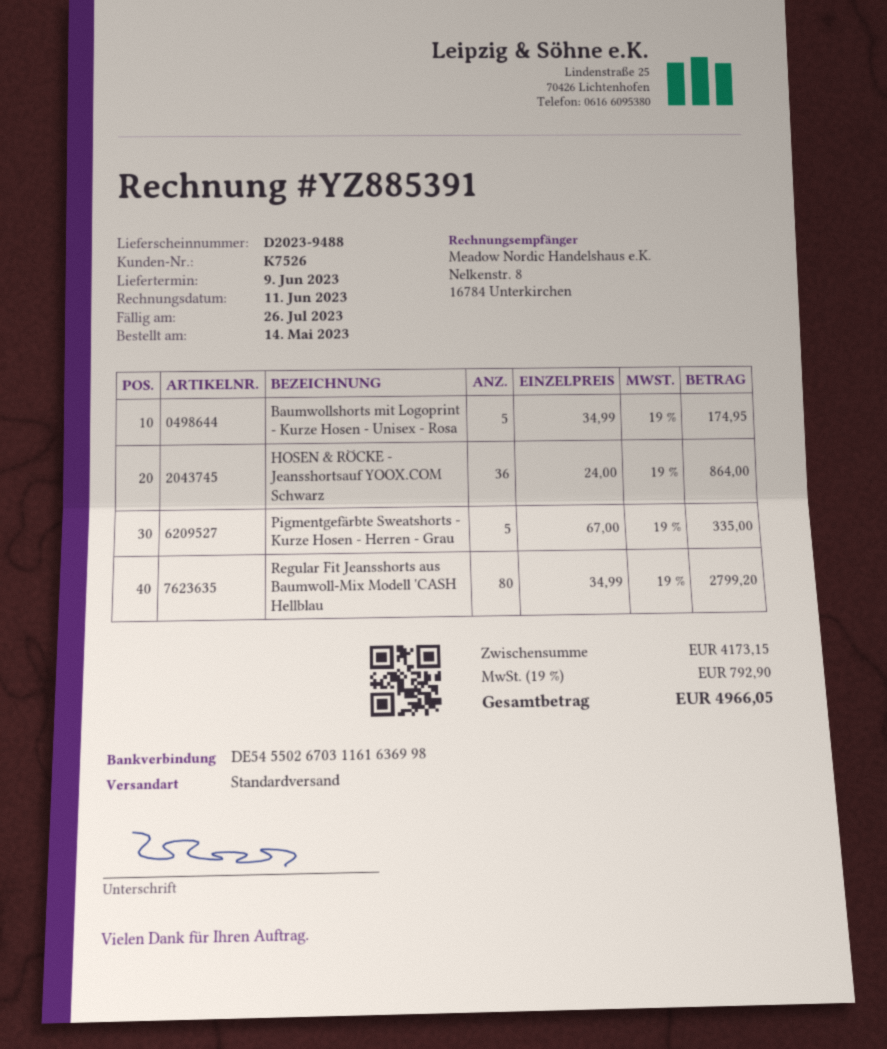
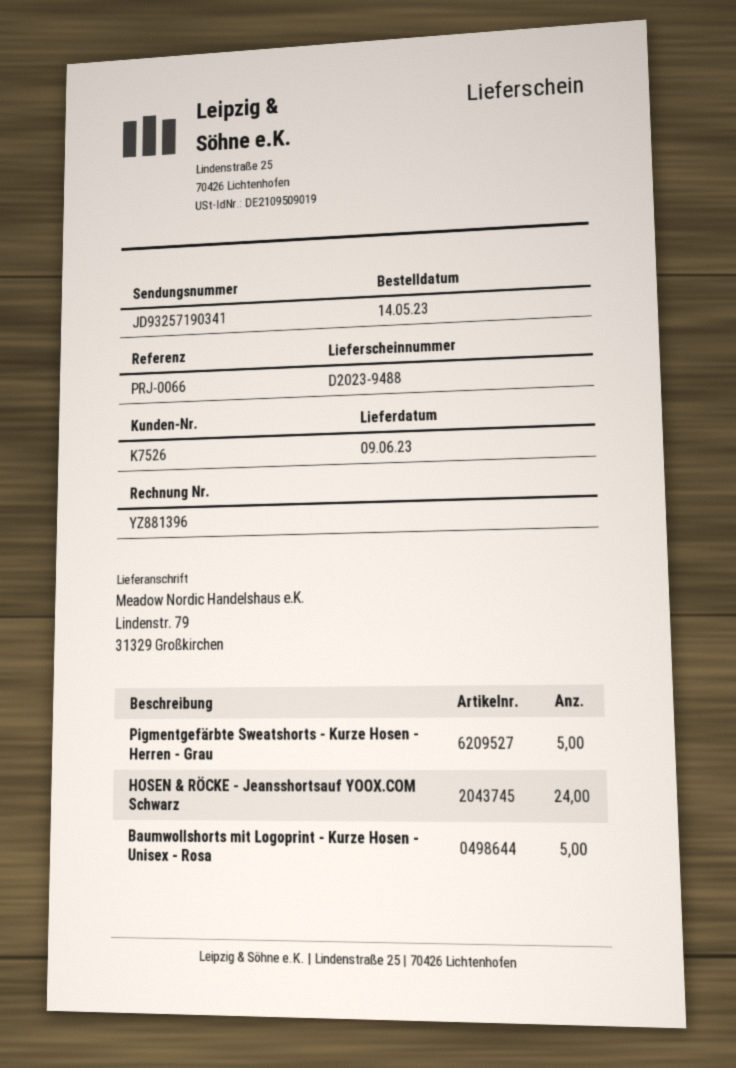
invoice number: YZ885391 -> YZ881396
HOSEN & RÖCKE - Jeansshortsauf YOOX.COM Schwarz: 36 -> 24
Regular Fit Jeansshorts aus Baumwoll-Mix Modell 'CASH Hellblau: 80 -> none

